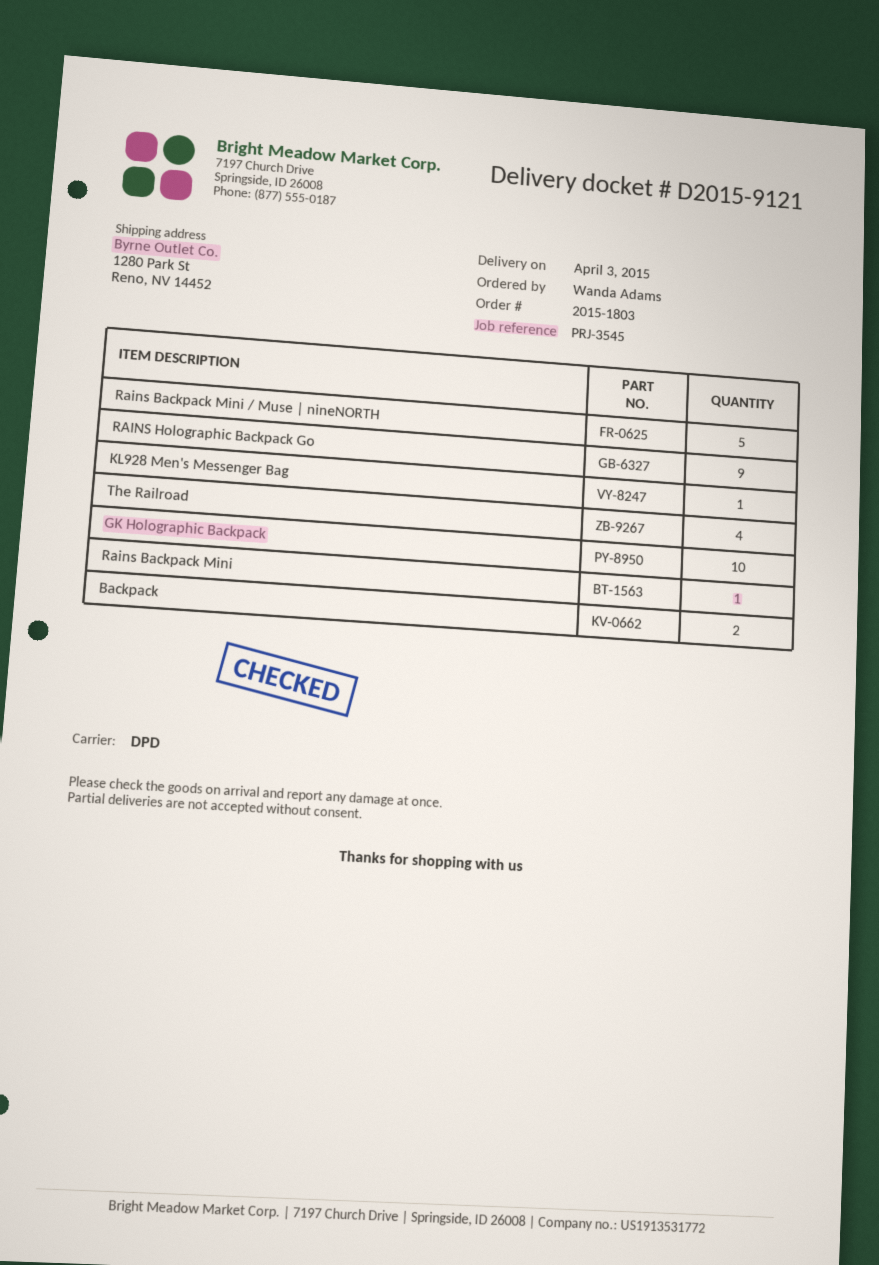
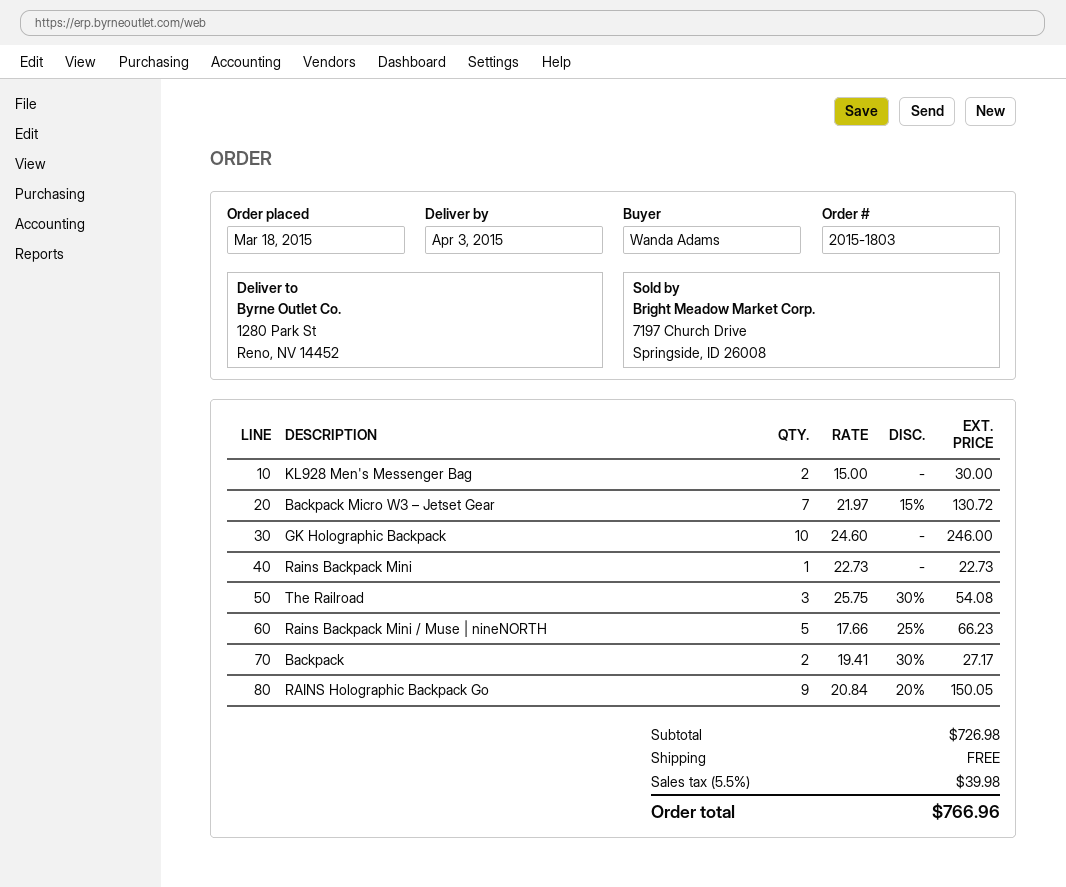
KL928 Men's Messenger Bag: 1 -> 2
The Railroad: 4 -> 3
Backpack Micro W3 – Jetset Gear: none -> 7

